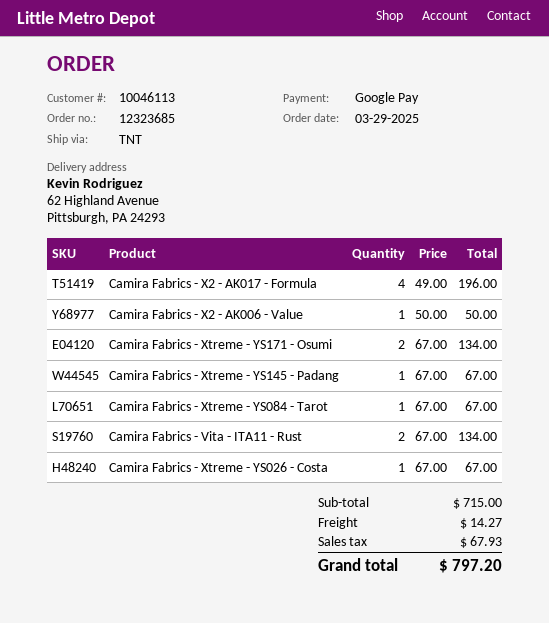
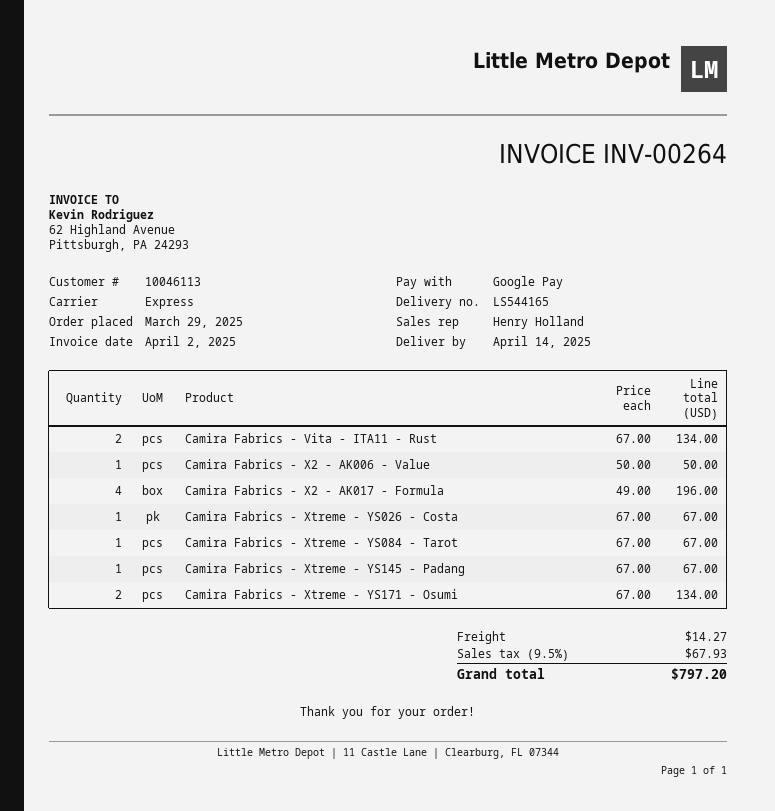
shipping method: TNT -> express

